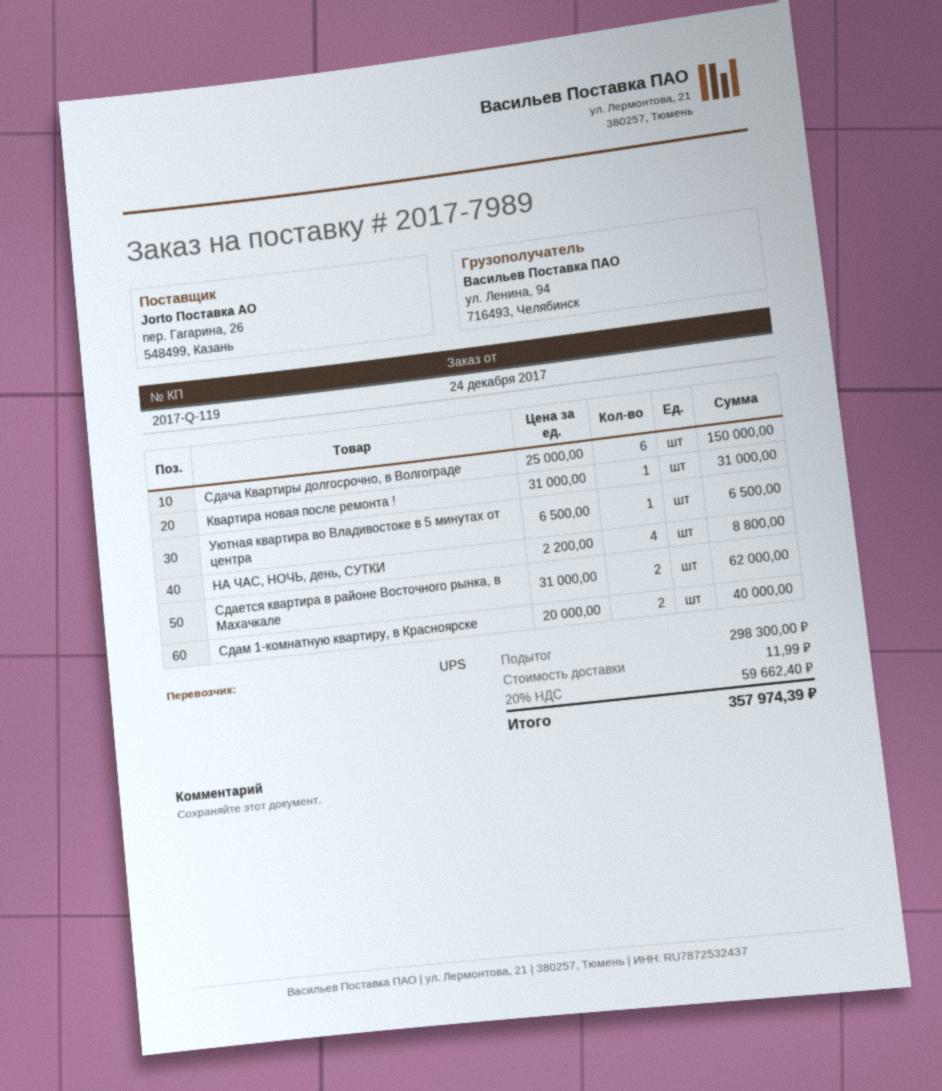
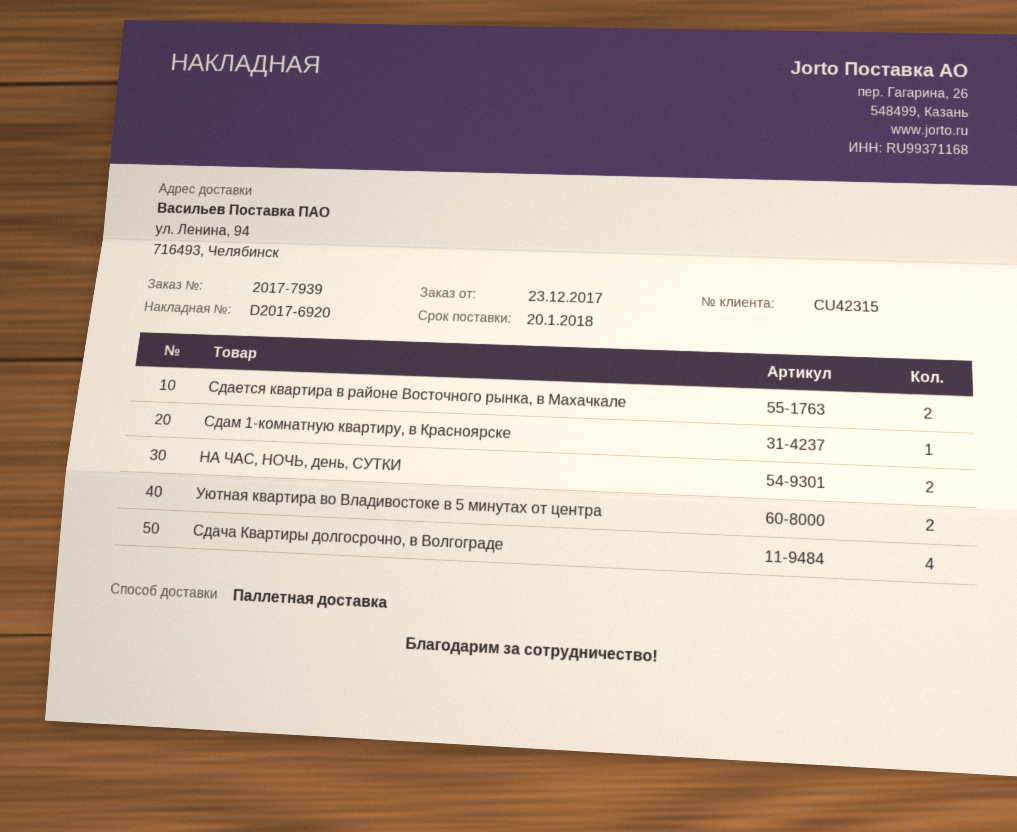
order number: 2017-7989 -> 2017-7939
order date: 2017-12-24 -> 2017-12-23
shipping method: UPS -> pallet freight
Сдача Квартиры долгосрочно, в Волгограде: 6 -> 4
Квартира новая после ремонта !: 1 -> none
Уютная квартира во Владивостоке в 5 минутах от центра: 1 -> 2
НА ЧАС, НОЧЬ, день, СУТКИ: 4 -> 2
Сдам 1-комнатную квартиру, в Красноярске: 2 -> 1

